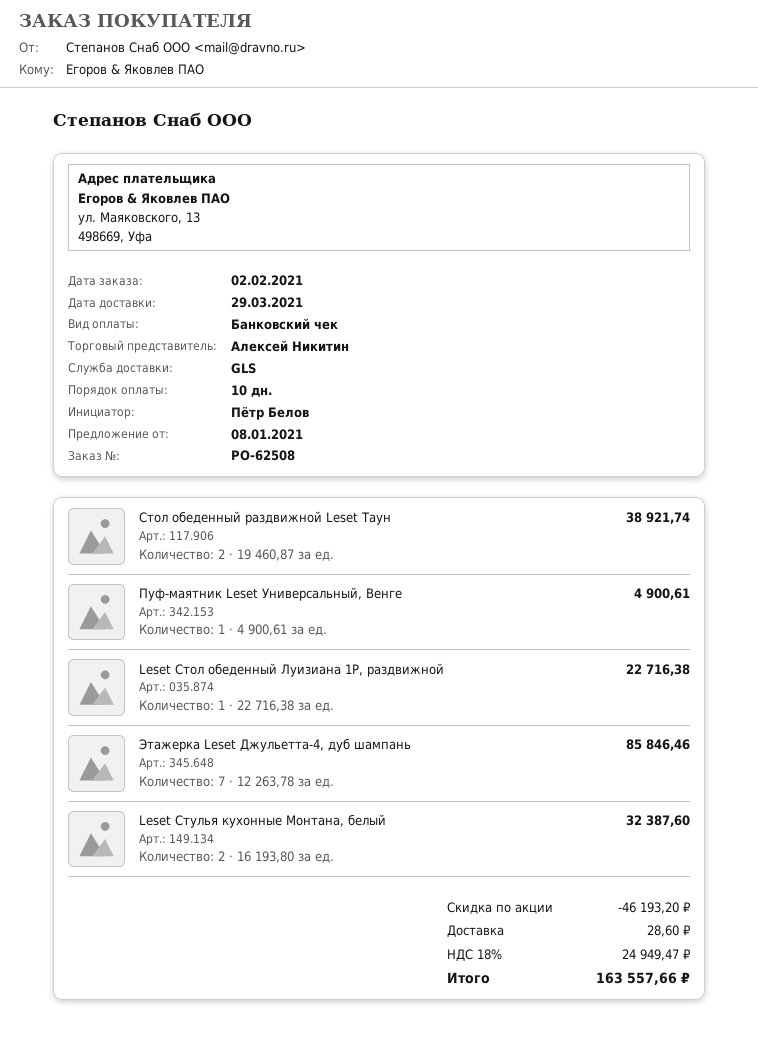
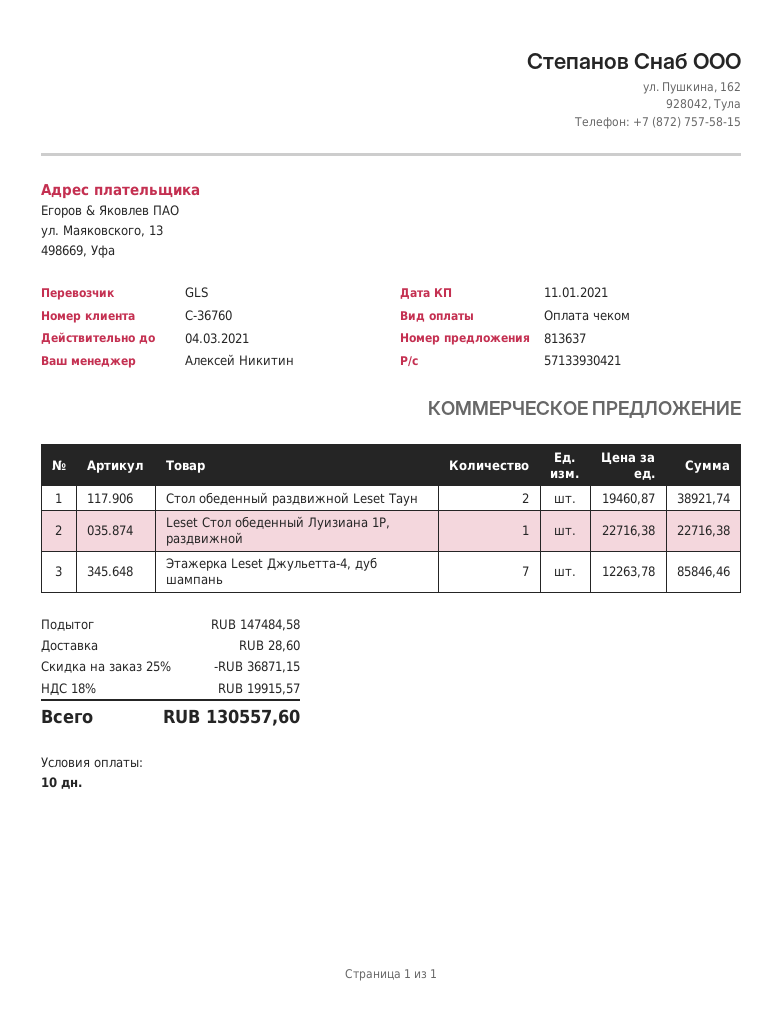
quote date: 2021-01-08 -> 2021-01-11
Пуф-маятник Leset Универсальный, Венге: 1 x 4900.61 = 4900.61 -> none
Leset Стулья кухонные Монтана, белый: 2 x 16193.80 = 32387.60 -> none
discount: 46193.20 -> 36871.15
tax: 18% = 24949.47 -> 18% = 19915.57
total: 163557.66 -> 130557.60

